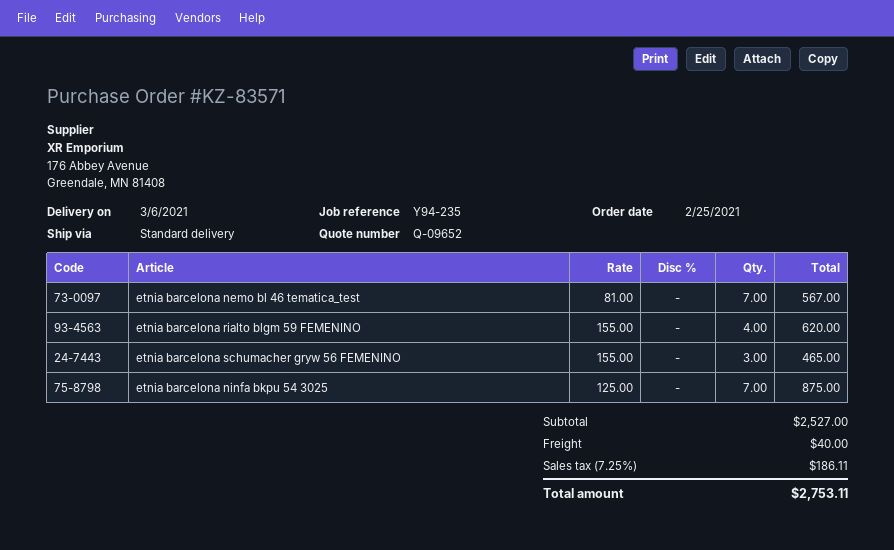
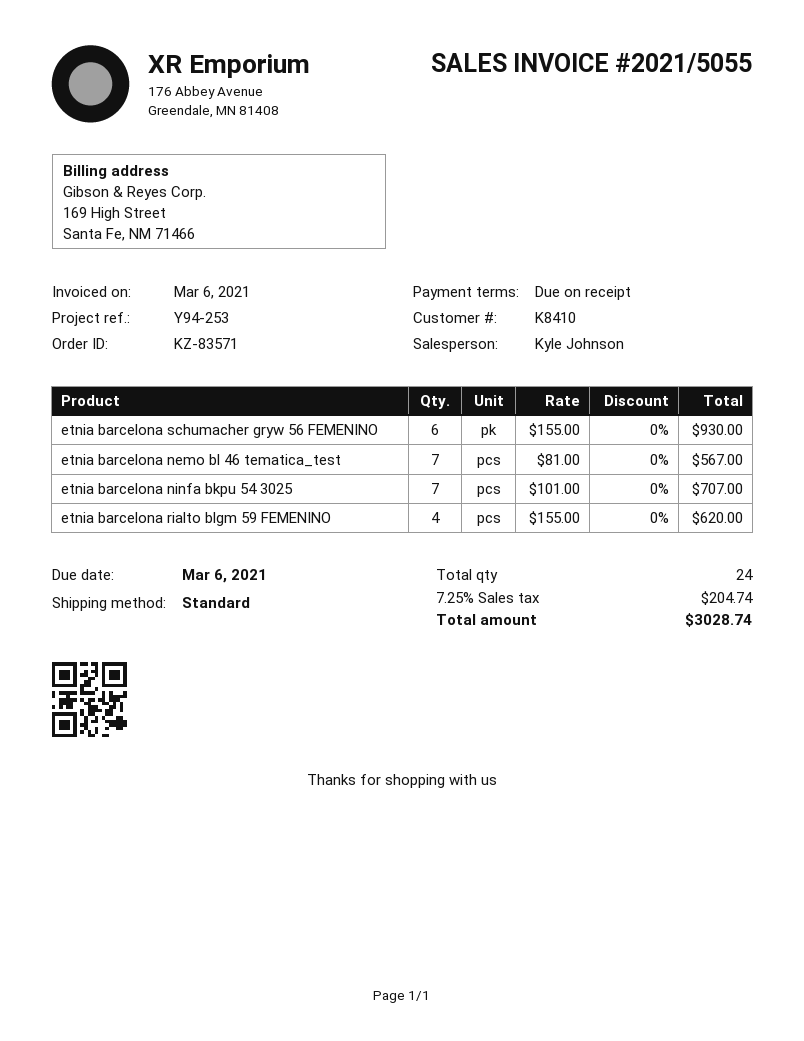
reference: Y94-235 -> Y94-253
etnia barcelona schumacher gryw 56 FEMENINO: 3 x 155.00 = 465.00 -> 6 x 155.00 = 930.00
etnia barcelona ninfa bkpu 54 3025: 7 x 125.00 = 875.00 -> 7 x 101.00 = 707.00
shipping: 40.00 -> none
tax: 7.25% = 186.11 -> 7.25% = 204.74
total: 2753.11 -> 3028.74

